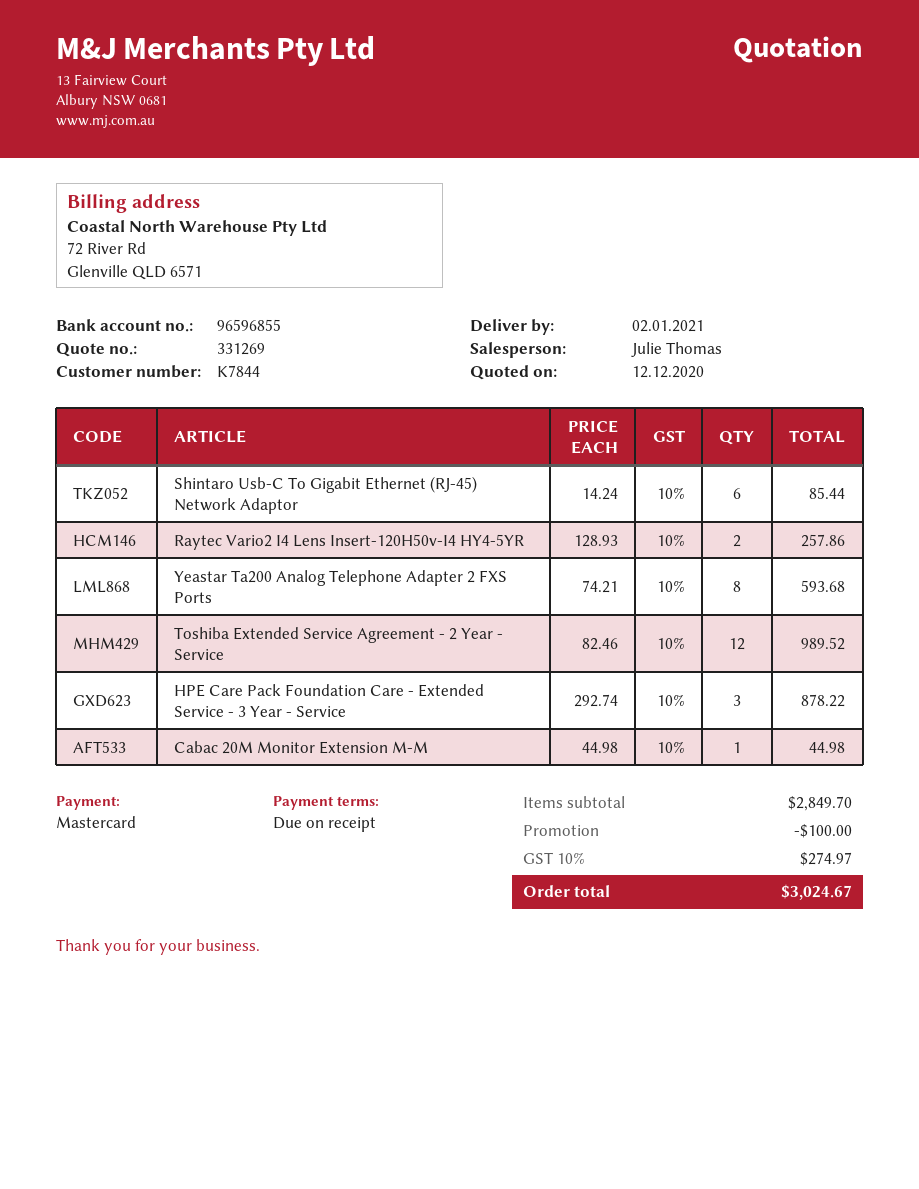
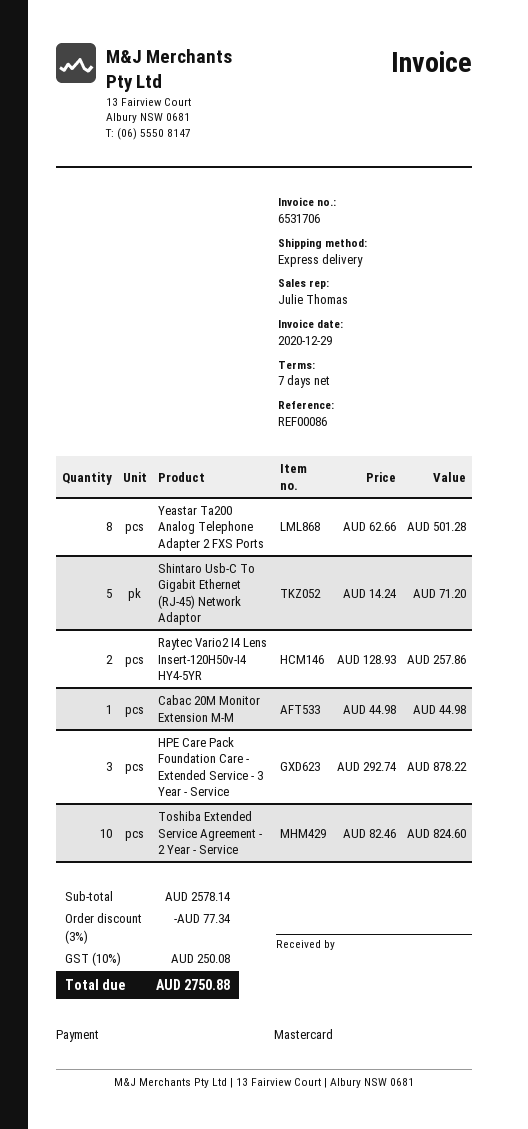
payment terms: on receipt -> 7 days
Shintaro Usb-C To Gigabit Ethernet (RJ-45) Network Adaptor: 6 x 14.24 = 85.44 -> 5 x 14.24 = 71.20
Yeastar Ta200 Analog Telephone Adapter 2 FXS Ports: 8 x 74.21 = 593.68 -> 8 x 62.66 = 501.28
Toshiba Extended Service Agreement - 2 Year - Service: 12 x 82.46 = 989.52 -> 10 x 82.46 = 824.60
subtotal: 2849.70 -> 2578.14
discount: 100.00 -> 77.34
tax: 10% = 274.97 -> 10% = 250.08
total: 3024.67 -> 2750.88

